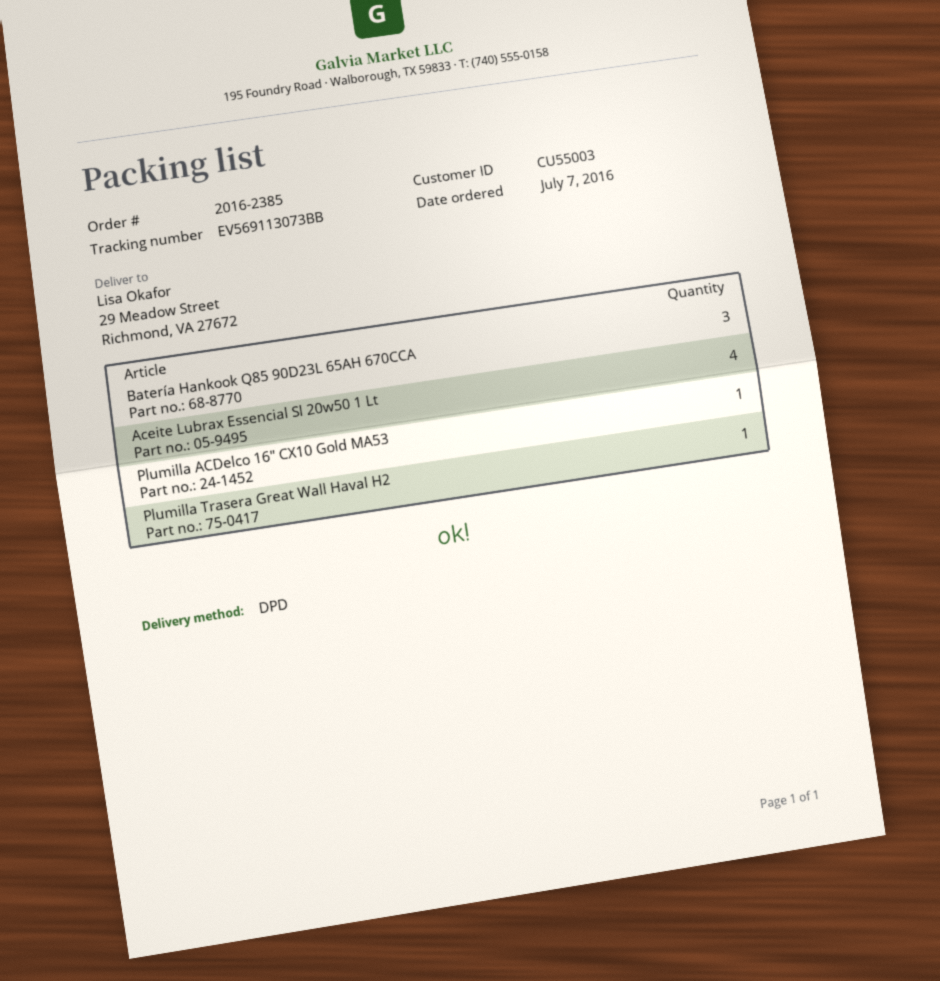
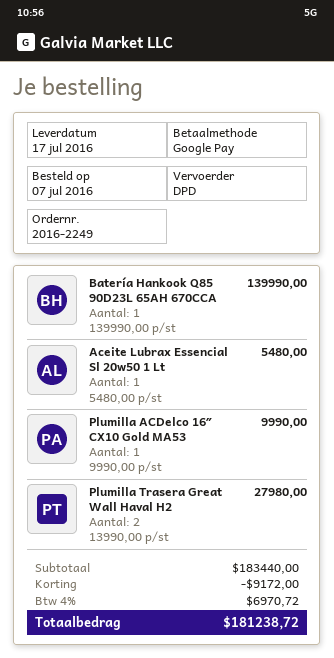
order number: 2016-2385 -> 2016-2249
Batería Hankook Q85 90D23L 65AH 670CCA: 3 -> 1
Aceite Lubrax Essencial Sl 20w50 1 Lt: 4 -> 1
Plumilla Trasera Great Wall Haval H2: 1 -> 2

